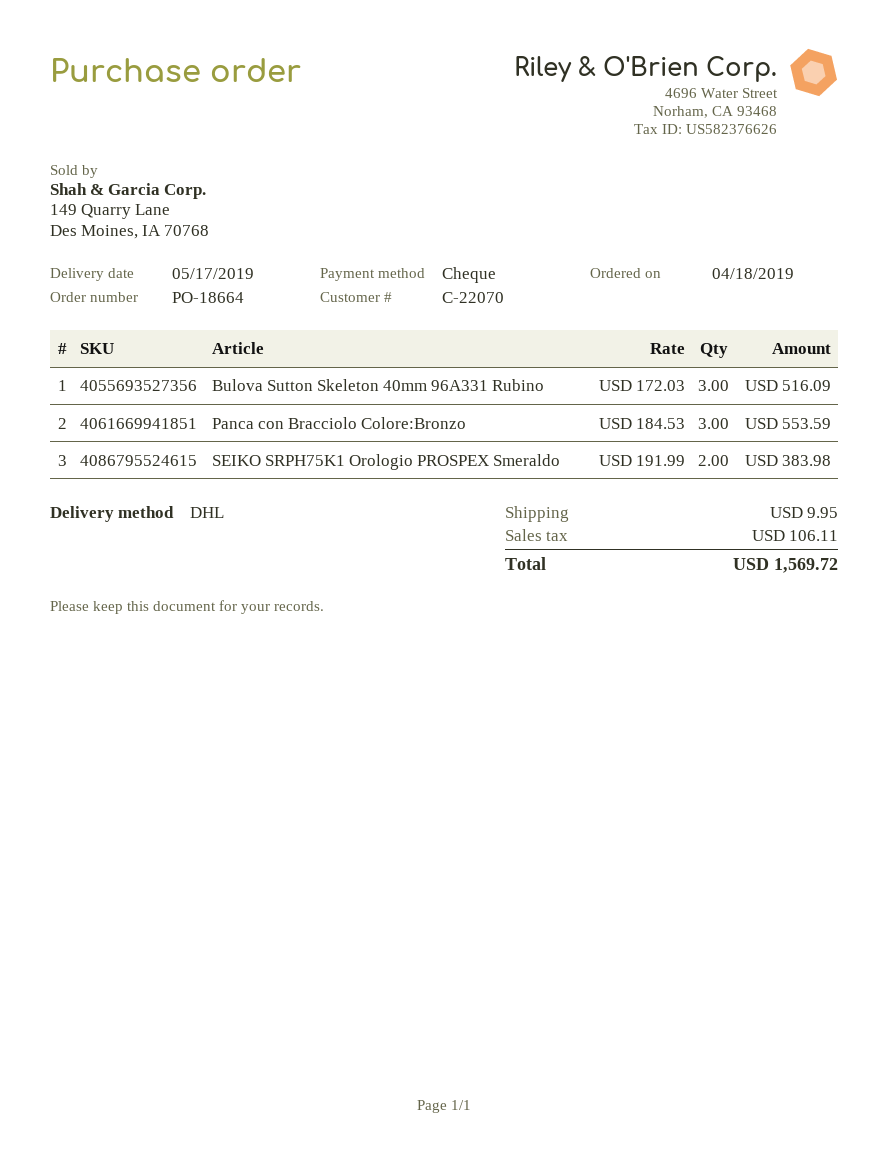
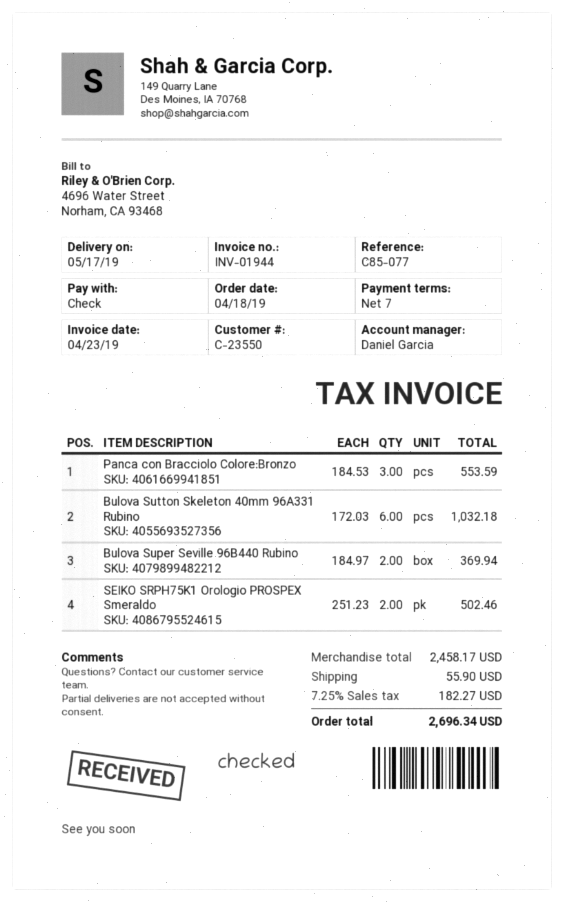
customer number: C-22070 -> C-23550
Bulova Sutton Skeleton 40mm 96A331 Rubino: 3 x 172.03 = 516.09 -> 6 x 172.03 = 1032.18
SEIKO SRPH75K1 Orologio PROSPEX Smeraldo: 2 x 191.99 = 383.98 -> 2 x 251.23 = 502.46
Bulova Super Seville 96B440 Rubino: none -> 2 x 184.97 = 369.94
shipping: 9.95 -> 55.90
tax: 106.11 -> 182.27
total: 1569.72 -> 2696.34

